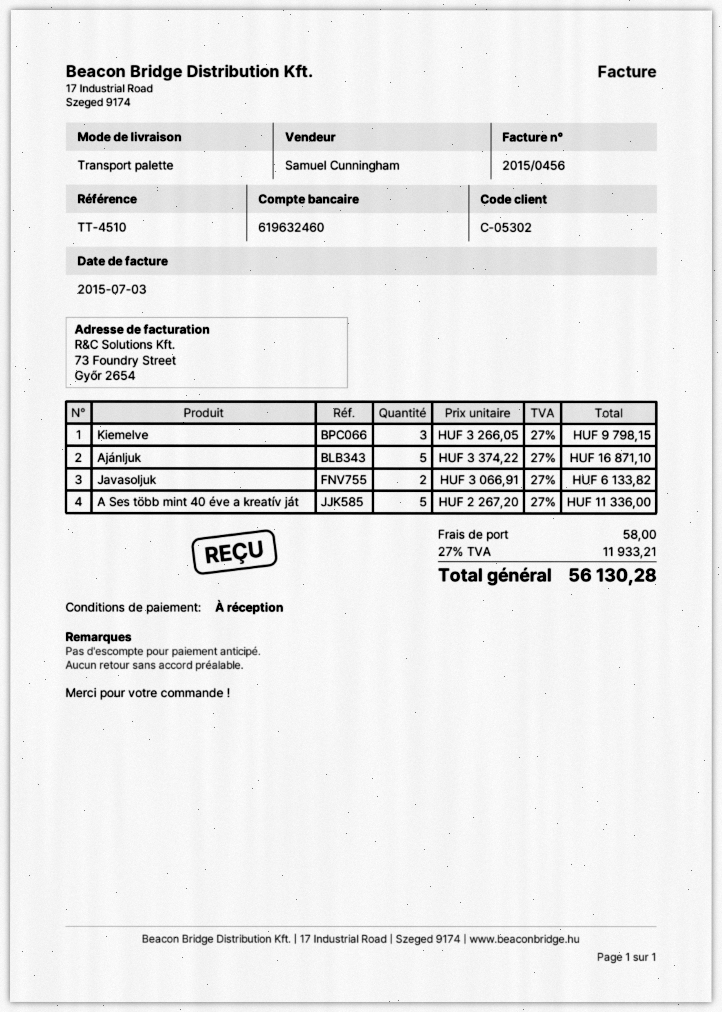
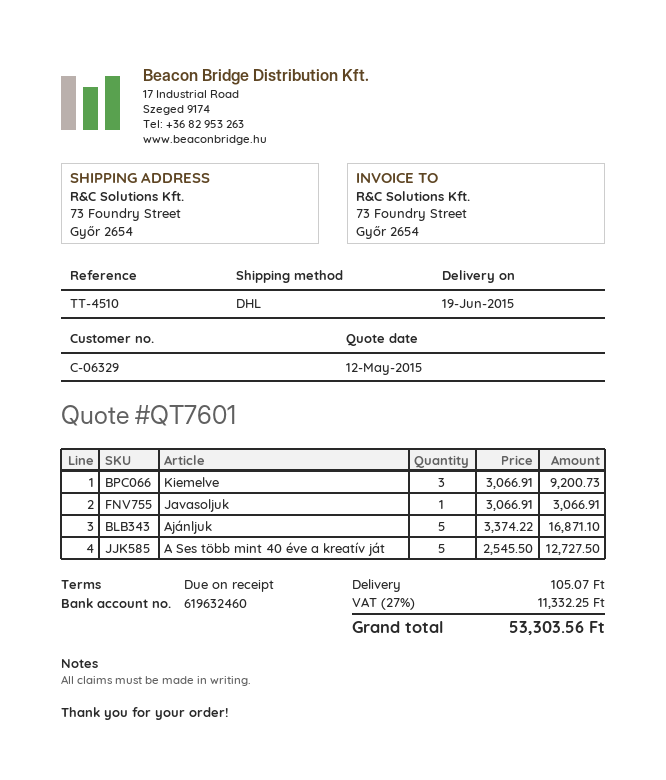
customer number: C-05302 -> C-06329
shipping method: pallet freight -> DHL
Kiemelve: 3 x 3266.05 = 9798.15 -> 3 x 3066.91 = 9200.73
Javasoljuk: 2 x 3066.91 = 6133.82 -> 1 x 3066.91 = 3066.91
A Ses több mint 40 éve a kreatív ját: 5 x 2267.20 = 11336.00 -> 5 x 2545.50 = 12727.50
shipping: 58.00 -> 105.07
tax: 27% = 11933.21 -> 27% = 11332.25
total: 56130.28 -> 53303.56

